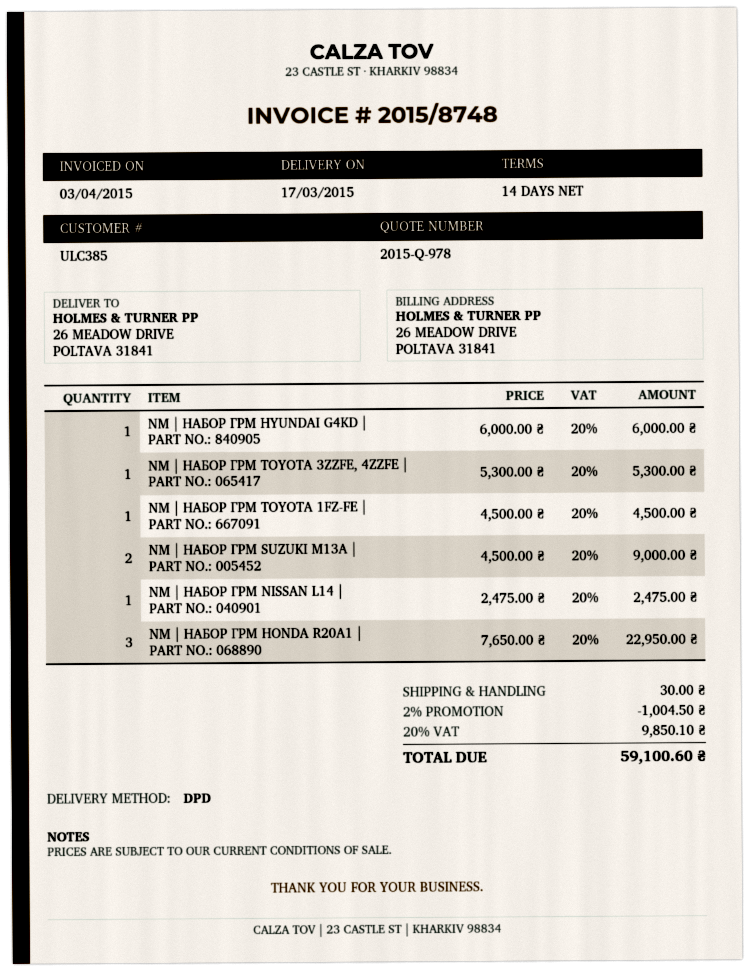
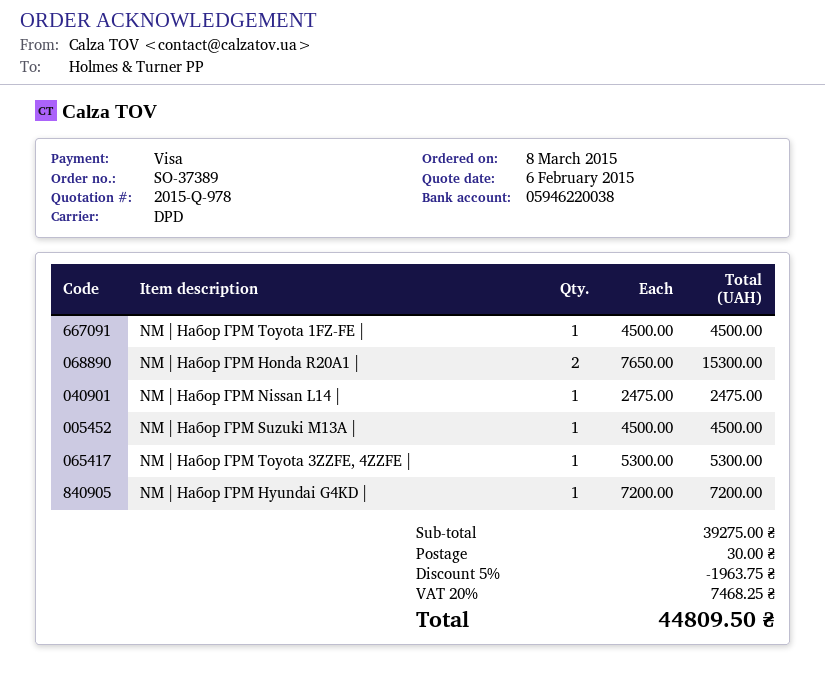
NM | НАБОР ГРМ HYUNDAI G4KD |: 1 x 6000.00 = 6000.00 -> 1 x 7200.00 = 7200.00
NM | НАБОР ГРМ SUZUKI M13A |: 2 x 4500.00 = 9000.00 -> 1 x 4500.00 = 4500.00
NM | НАБОР ГРМ HONDA R20A1 |: 3 x 7650.00 = 22950.00 -> 2 x 7650.00 = 15300.00
discount: 2% = 1004.50 -> 5% = 1963.75
tax: 20% = 9850.10 -> 20% = 7468.25
total: 59100.60 -> 44809.50

